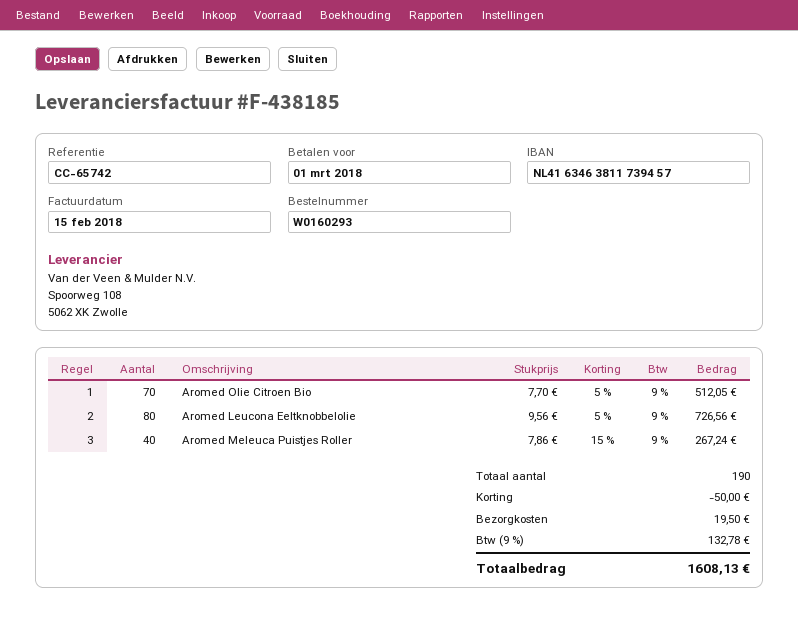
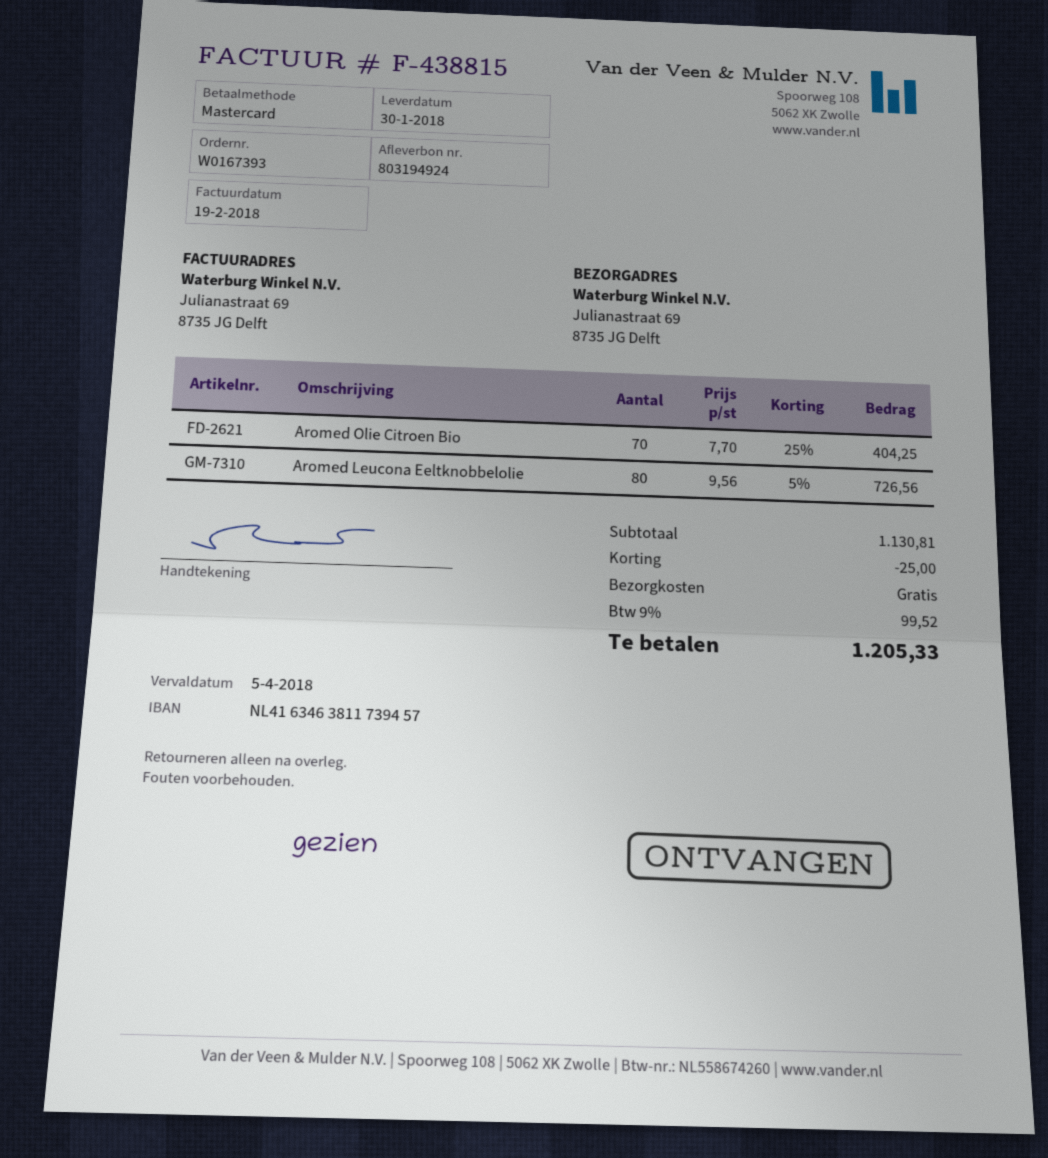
order number: W0160293 -> W0167393
invoice number: F-438185 -> F-438815
invoice date: 2018-02-15 -> 2018-02-19
due date: 2018-03-01 -> 2018-04-05
Aromed Olie Citroen Bio: 70 x 7.70 - 5% = 512.05 -> 70 x 7.70 - 25% = 404.25
Aromed Meleuca Puistjes Roller: 40 x 7.86 - 15% = 267.24 -> none
discount: 50.00 -> 25.00
shipping: 19.50 -> 0.00
tax: 9% = 132.78 -> 9% = 99.52
total: 1608.13 -> 1205.33

